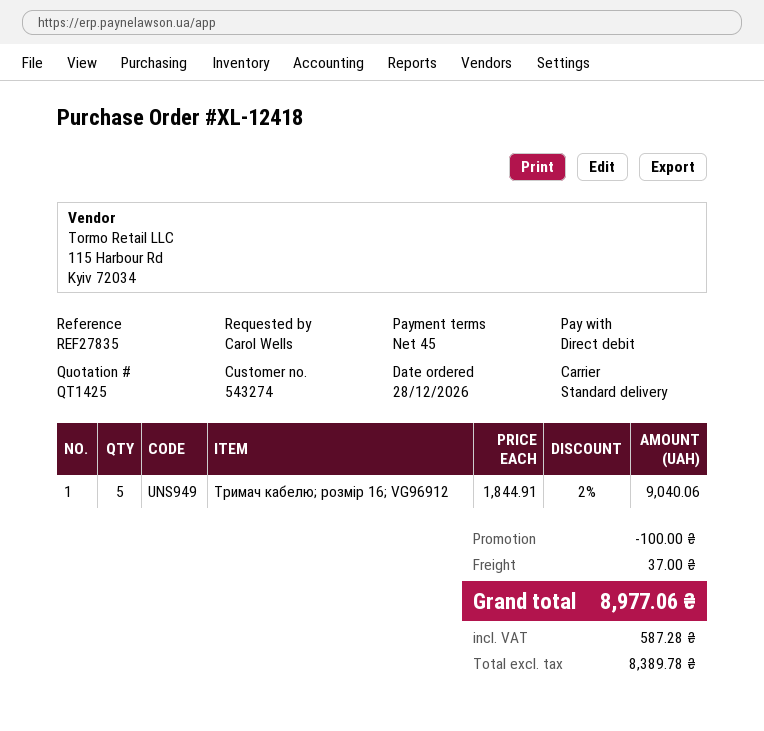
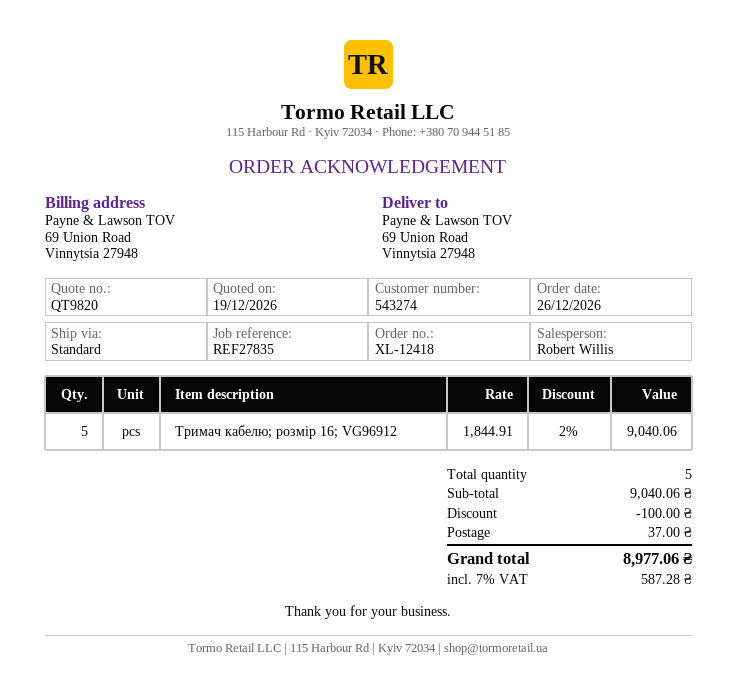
quote number: QT1425 -> QT9820
order date: 2026-12-28 -> 2026-12-26

